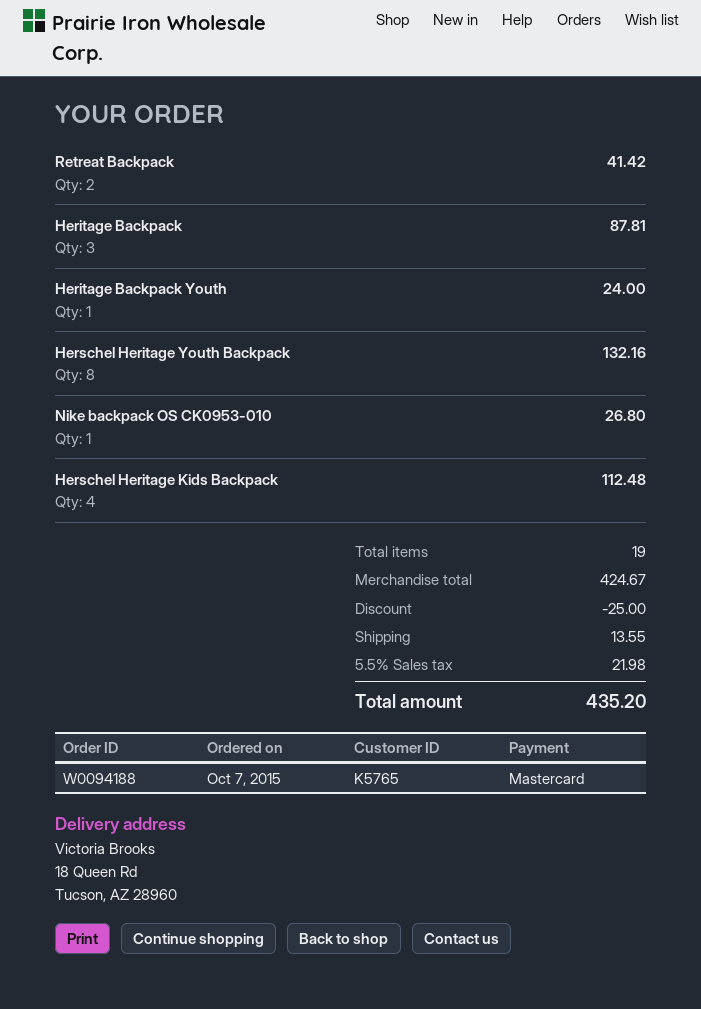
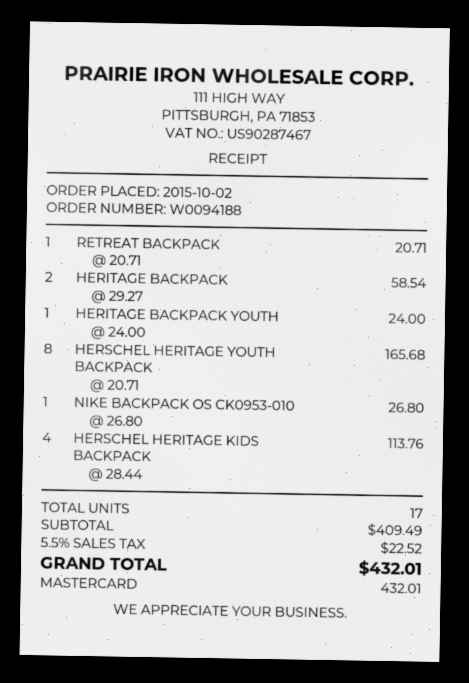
order date: 2015-10-07 -> 2015-10-02
Retreat Backpack: 2 for 41.42 -> 1 for 20.71
Heritage Backpack: 3 for 87.81 -> 2 for 58.54
Herschel Heritage Youth Backpack: 8 for 132.16 -> 8 for 165.68
Herschel Heritage Kids Backpack: 4 for 112.48 -> 4 for 113.76
total quantity: 19 -> 17
subtotal: 424.67 -> 409.49
discount: 25.00 -> none
shipping: 13.55 -> none
tax: 5.5% = 21.98 -> 5.5% = 22.52
total: 435.20 -> 432.01

